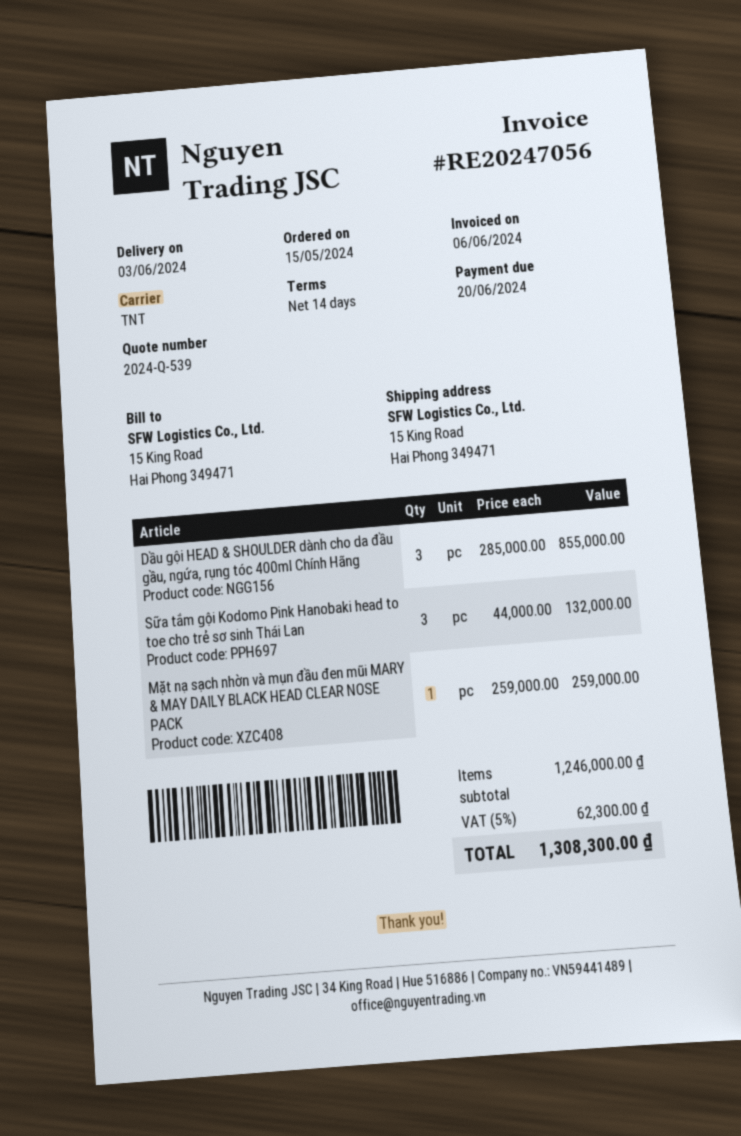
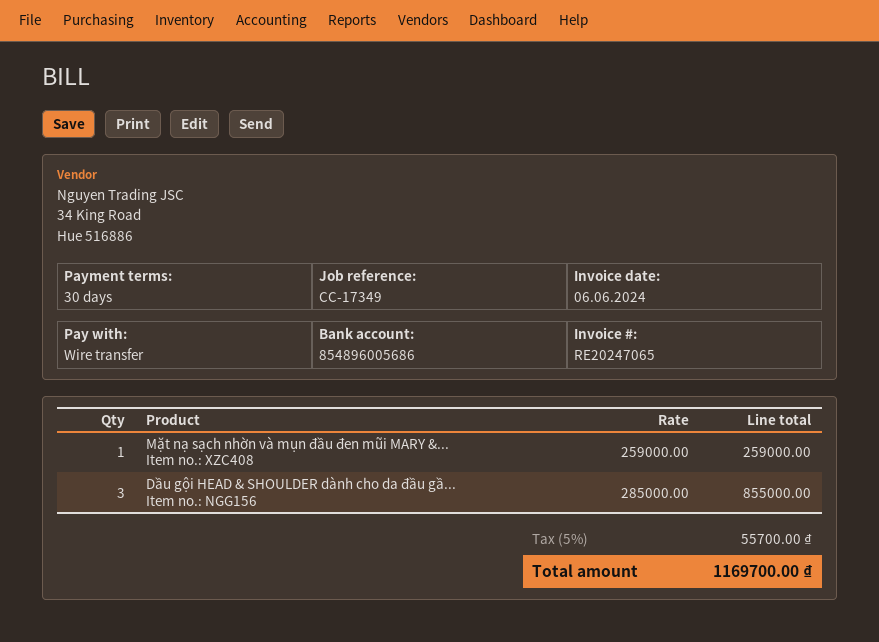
invoice number: RE20247056 -> RE20247065
payment terms: 14 days -> 30 days
Sữa tắm gội Kodomo Pink Hanobaki head to toe cho trẻ sơ sinh Thái Lan: 3 x 44000.00 = 132000.00 -> none
tax: 5% = 62300.00 -> 5% = 55700.00
total: 1308300.00 -> 1169700.00

